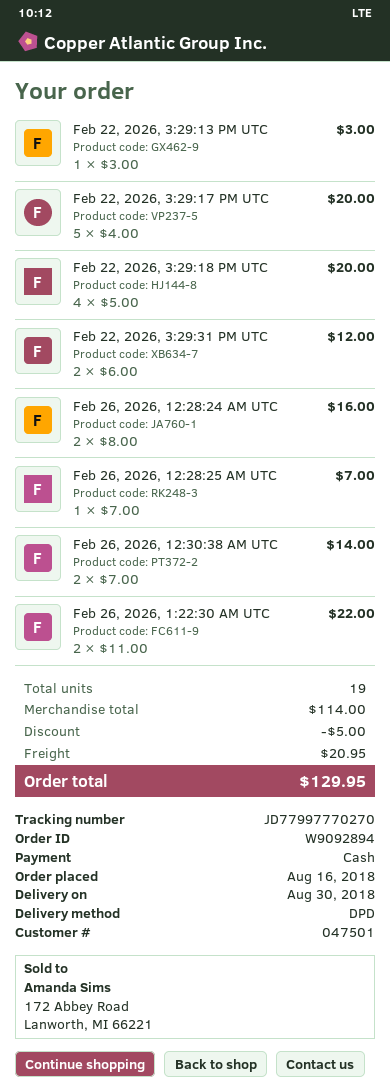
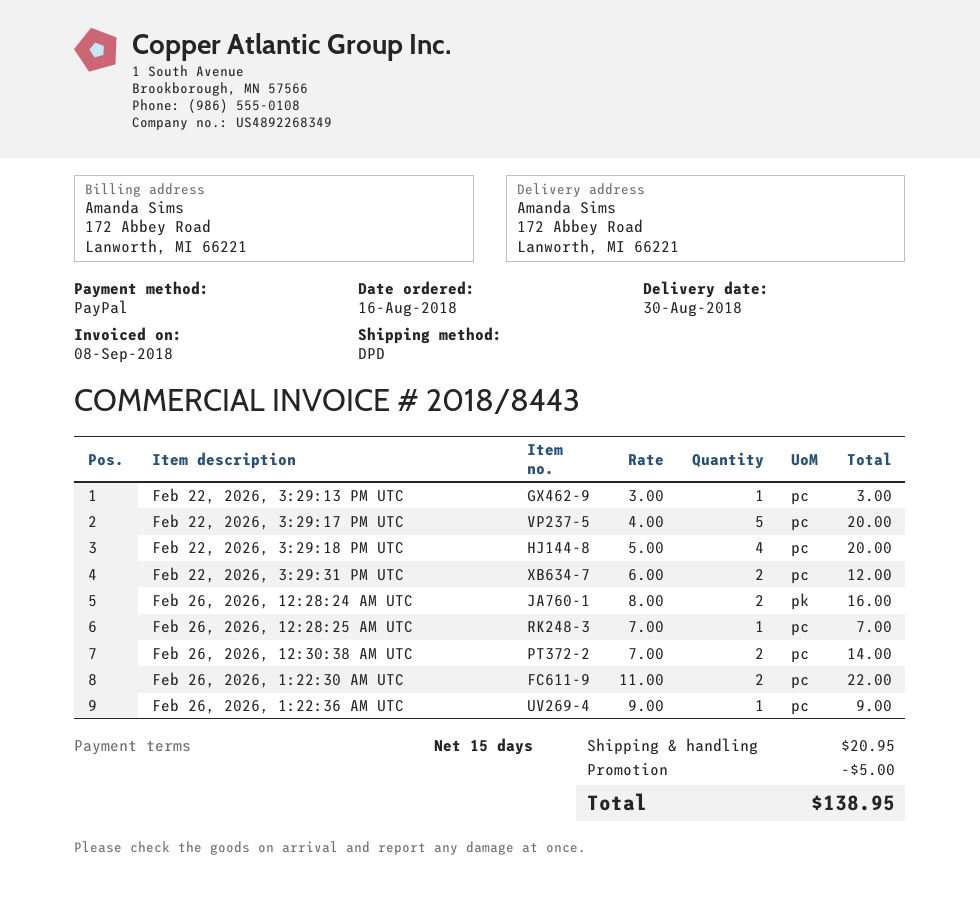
payment method: cash -> PayPal
Feb 26, 2026, 1:22:36 AM UTC: none -> 1 x 9.00 = 9.00
total: 129.95 -> 138.95

